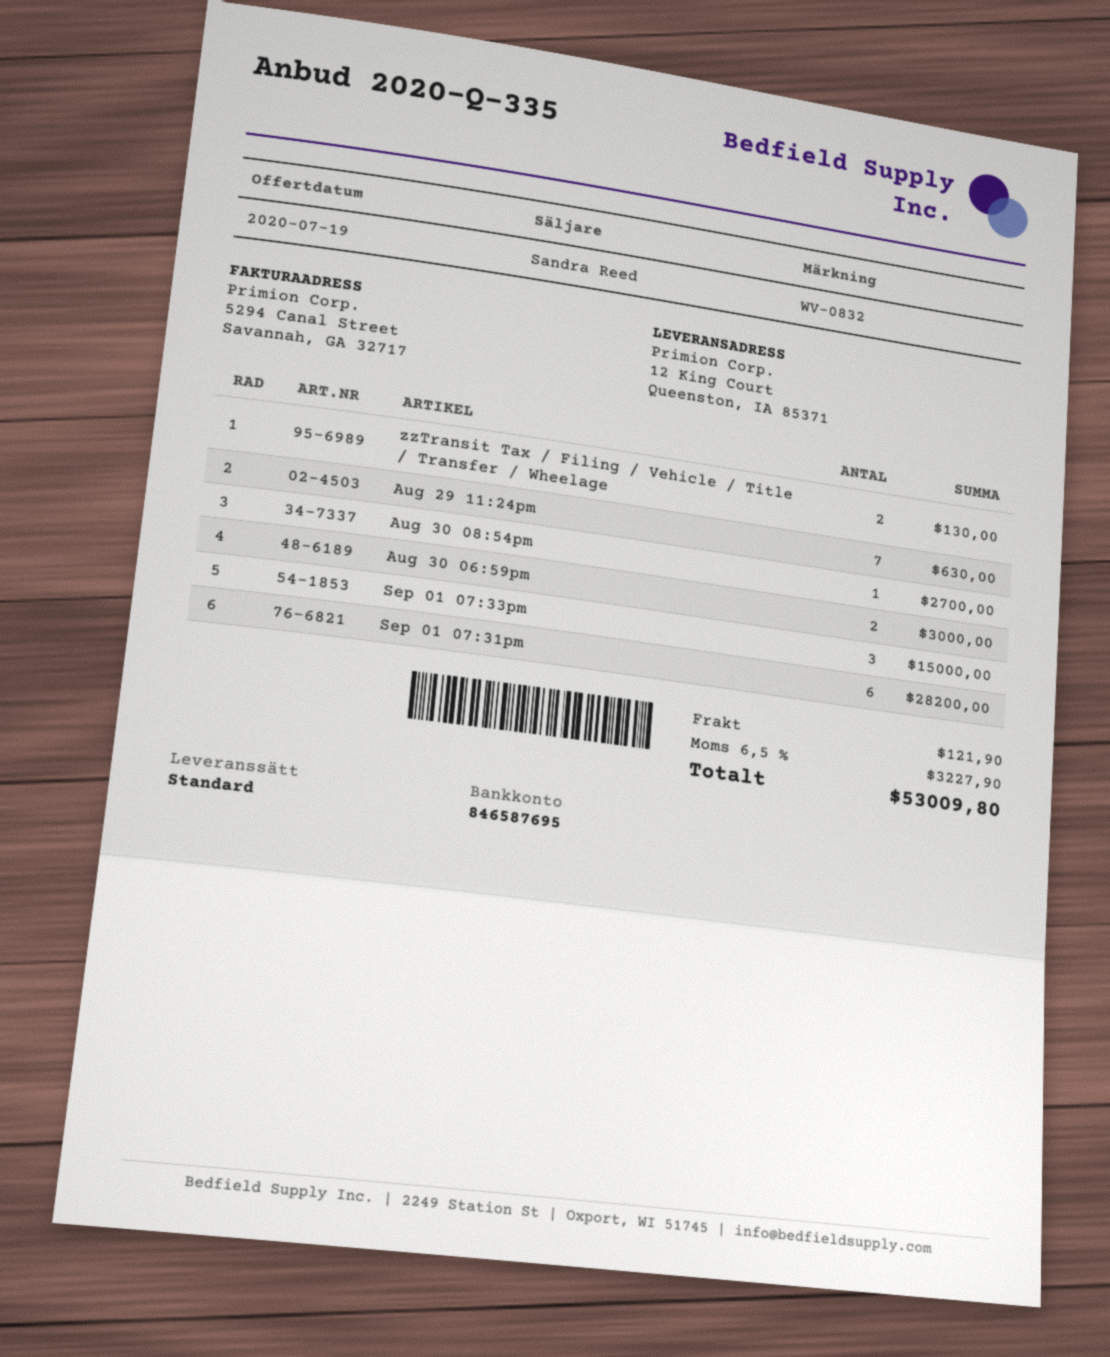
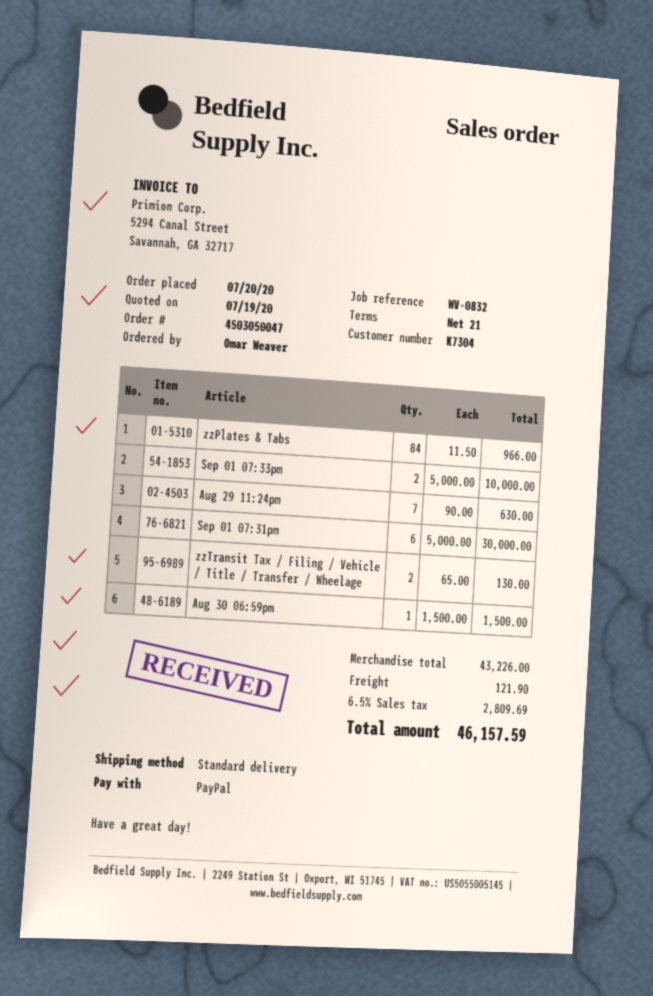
Aug 30 08:54pm: 1 for 2700.00 -> none
Aug 30 06:59pm: 2 for 3000.00 -> 1 for 1500.00
Sep 01 07:33pm: 3 for 15000.00 -> 2 for 10000.00
Sep 01 07:31pm: 6 for 28200.00 -> 6 for 30000.00
zzPlates & Tabs: none -> 84 for 966.00
tax: 6.5% = 3227.90 -> 6.5% = 2809.69
total: 53009.80 -> 46157.59

